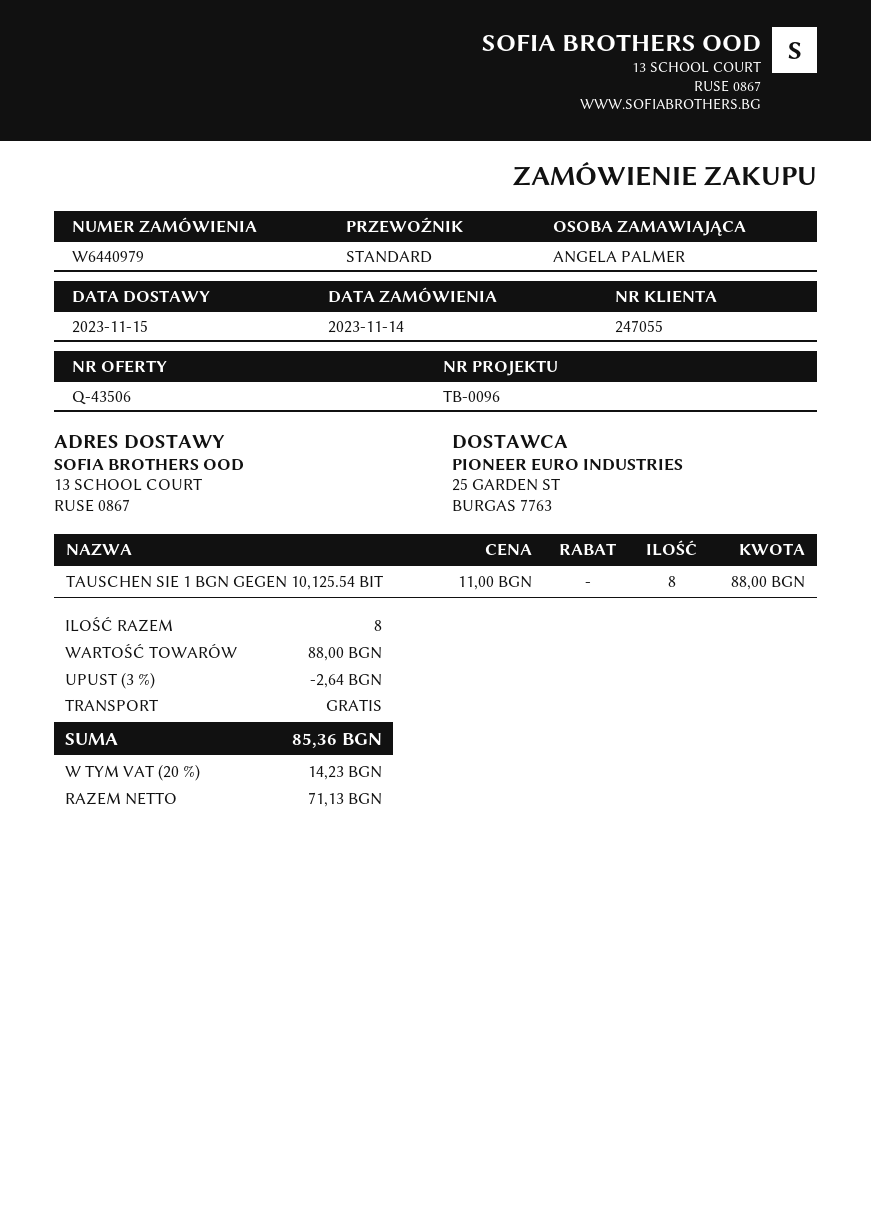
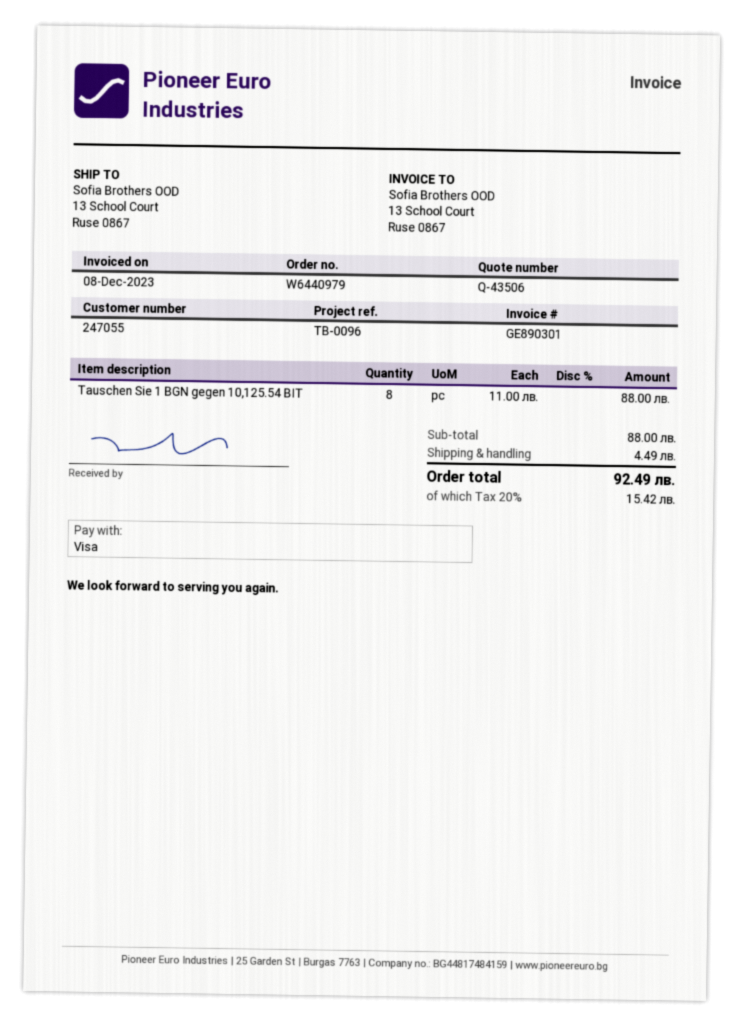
discount: 3% = 2.64 -> none
shipping: 0.00 -> 4.49
tax: 20% = 14.23 -> 20% = 15.42
total: 85.36 -> 92.49

